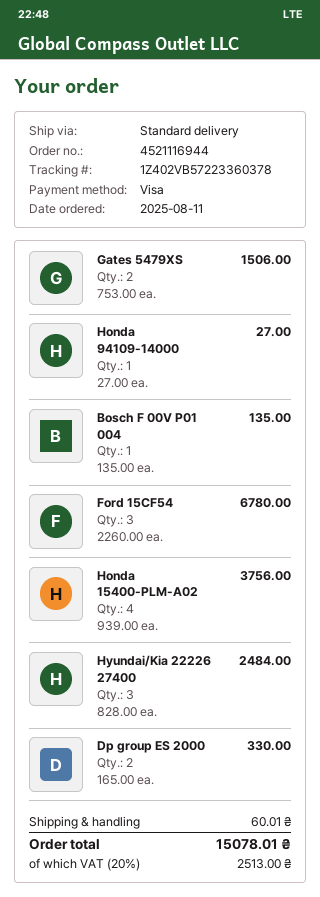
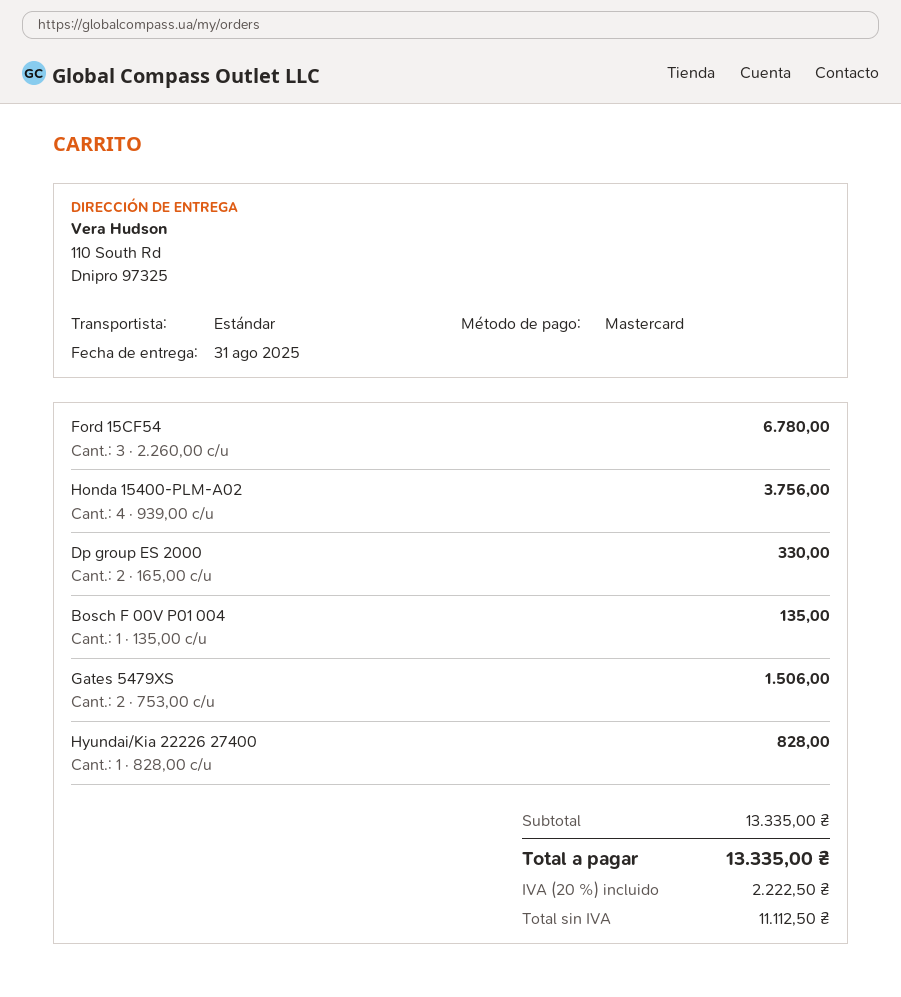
payment method: Visa -> Mastercard
Honda 94109-14000: 1 x 27.00 = 27.00 -> none
Hyundai/Kia 22226 27400: 3 x 828.00 = 2484.00 -> 1 x 828.00 = 828.00
shipping: 60.01 -> none
tax: 20% = 2513.00 -> 20% = 2222.50
total: 15078.01 -> 13335.00

